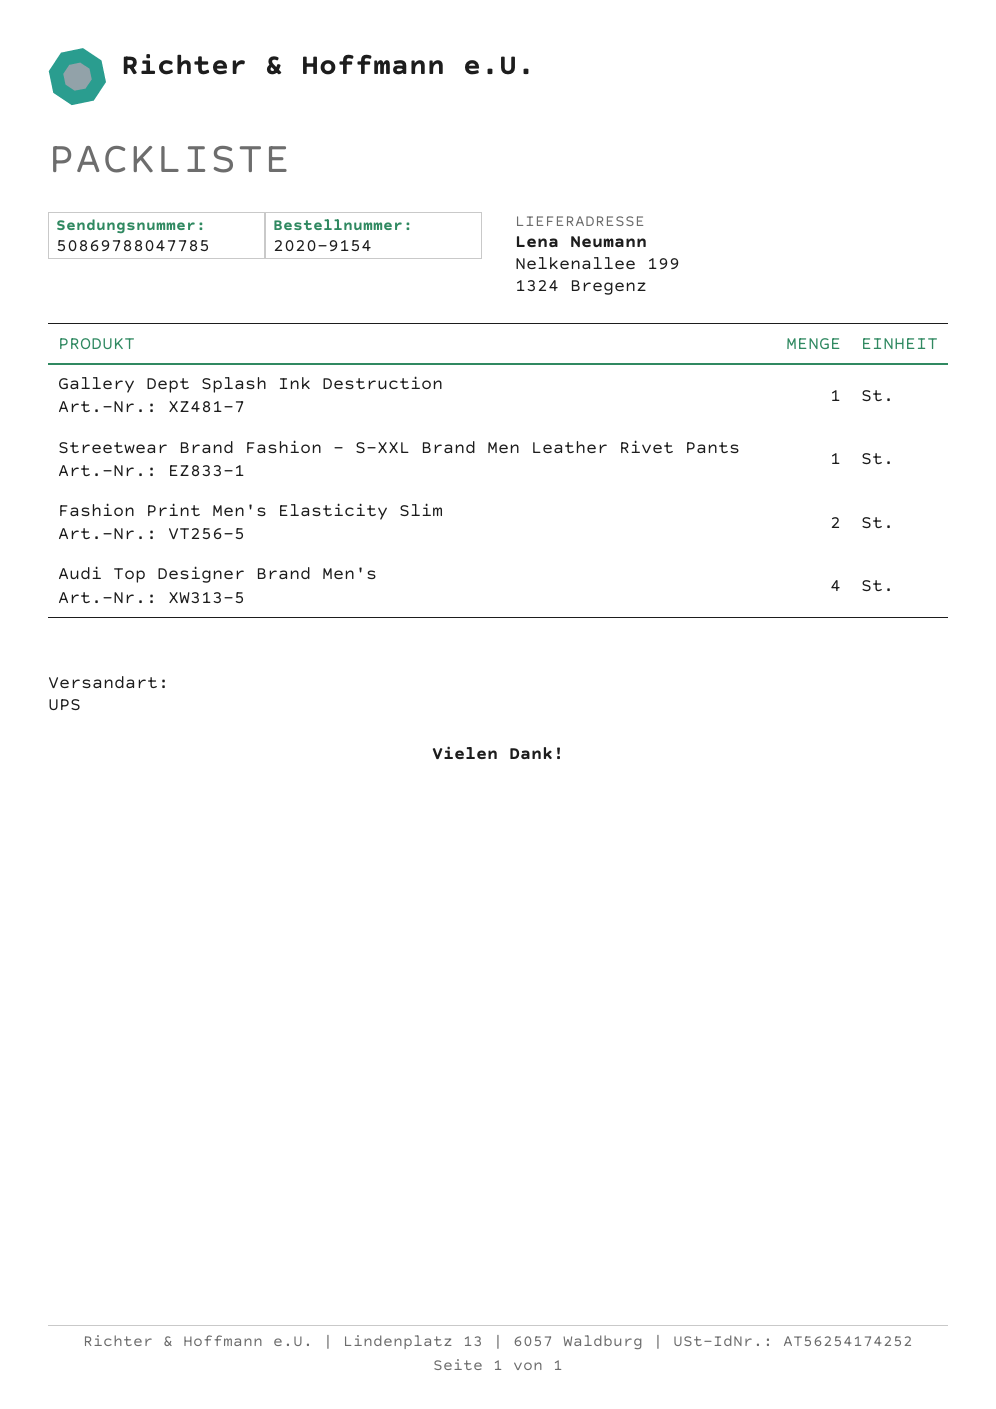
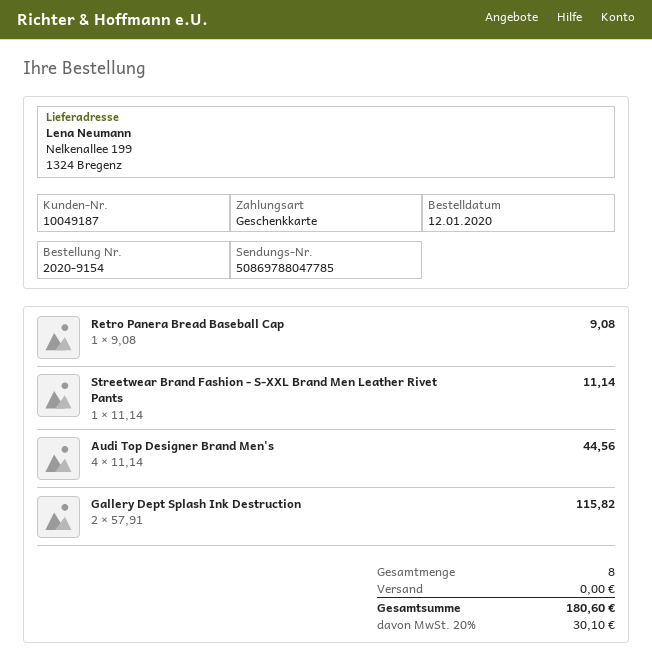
Gallery Dept Splash Ink Destruction: 1 -> 2
Fashion Print Men's Elasticity Slim: 2 -> none
Retro Panera Bread Baseball Cap: none -> 1

